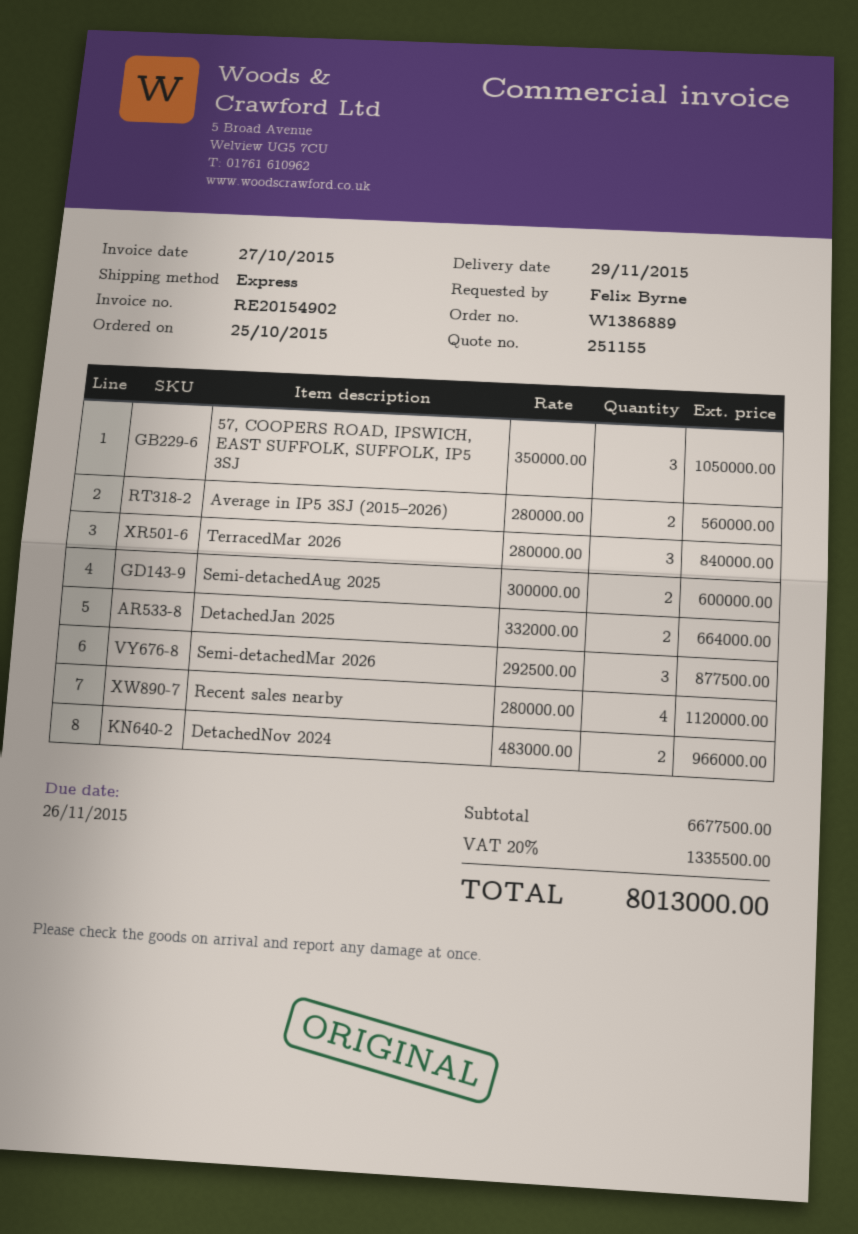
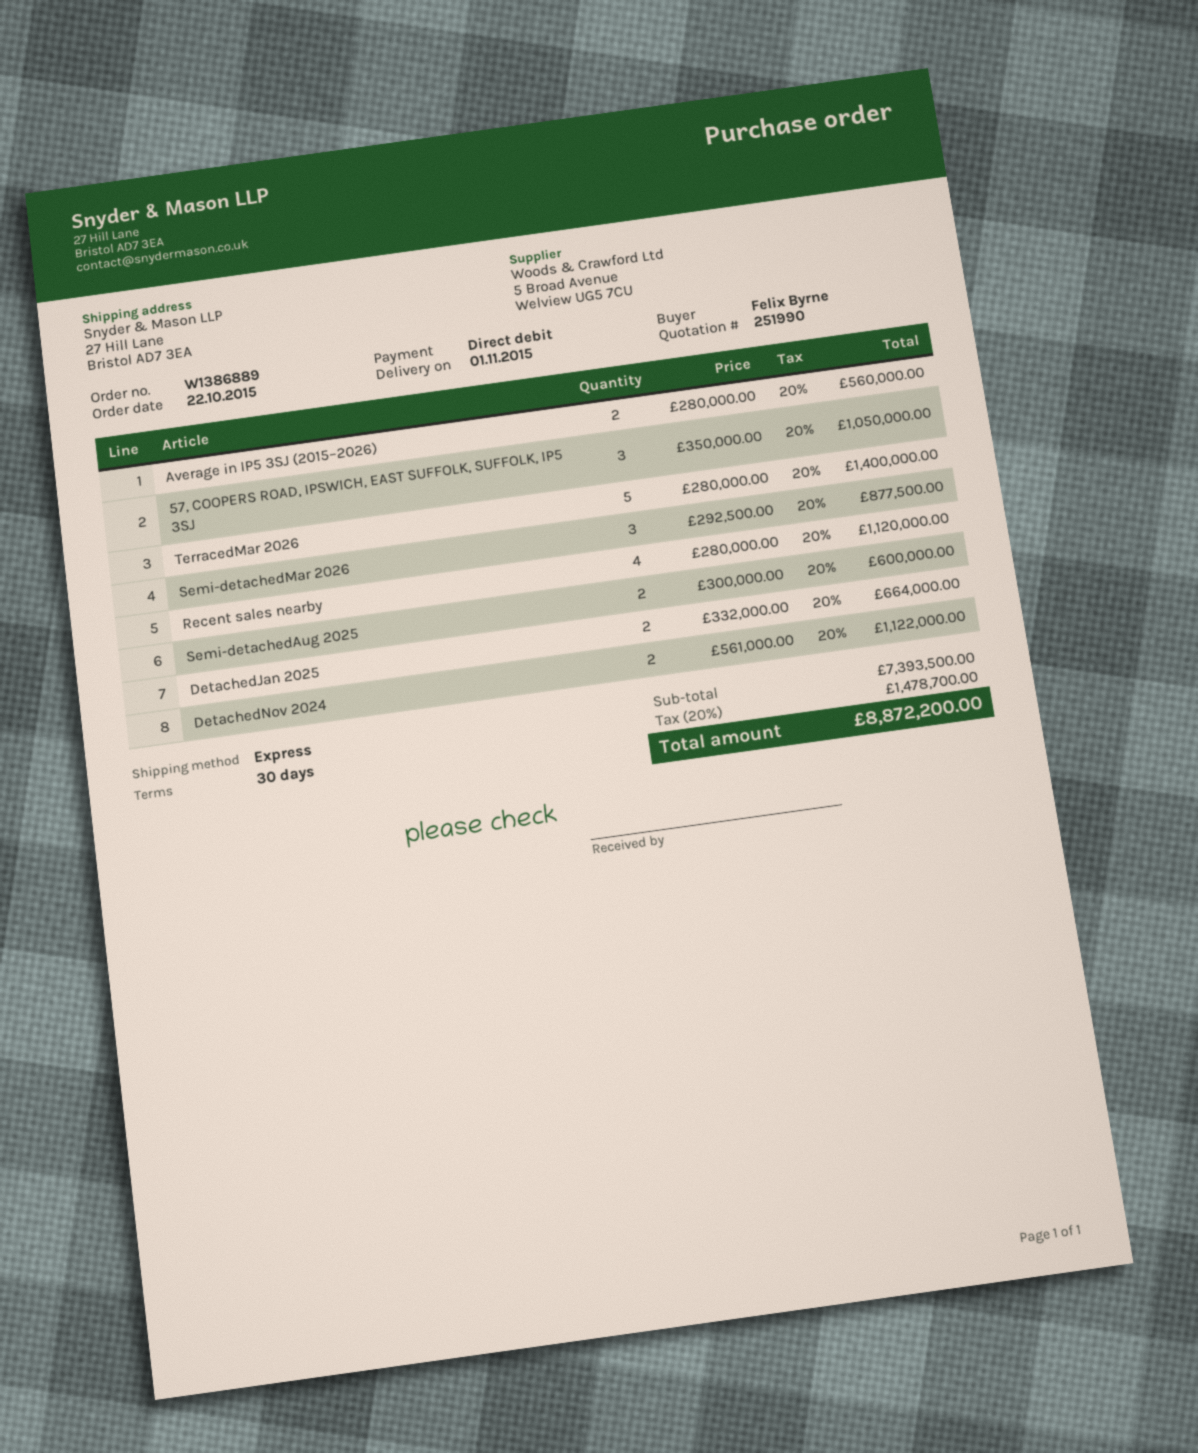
quote number: 251155 -> 251990
order date: 2015-10-25 -> 2015-10-22
delivery date: 2015-11-29 -> 2015-11-01
TerracedMar 2026: 3 x 280000.00 = 840000.00 -> 5 x 280000.00 = 1400000.00
DetachedNov 2024: 2 x 483000.00 = 966000.00 -> 2 x 561000.00 = 1122000.00
subtotal: 6677500.00 -> 7393500.00
tax: 20% = 1335500.00 -> 20% = 1478700.00
total: 8013000.00 -> 8872200.00

